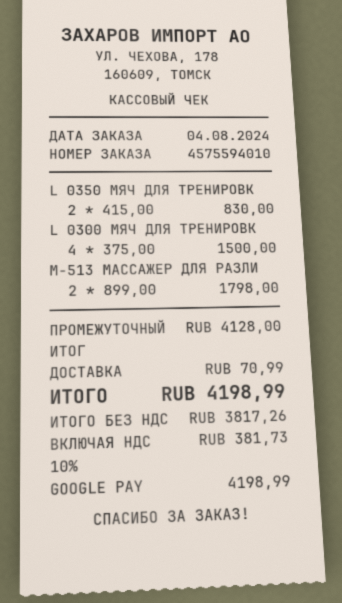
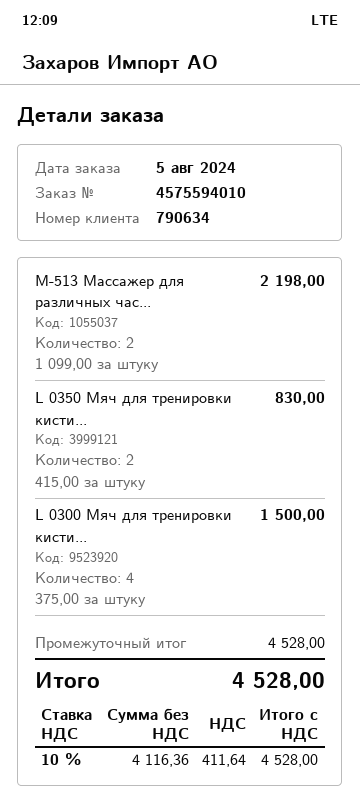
order date: 2024-08-04 -> 2024-08-05
М-513 МАССАЖЕР ДЛЯ РАЗЛИ: 2 x 899.00 = 1798.00 -> 2 x 1099.00 = 2198.00
subtotal: 4128.00 -> 4528.00
shipping: 70.99 -> none
net: 3817.26 -> 4116.36
tax: 10% = 381.73 -> 10% = 411.64
total: 4198.99 -> 4528.00

